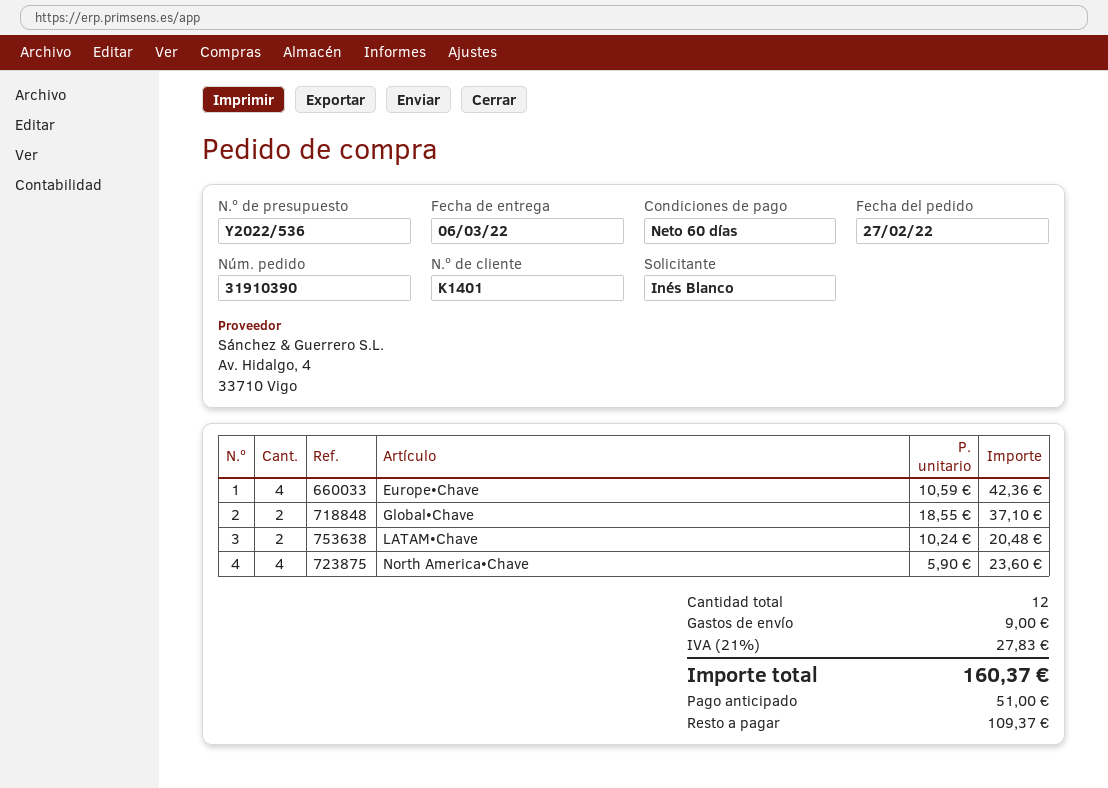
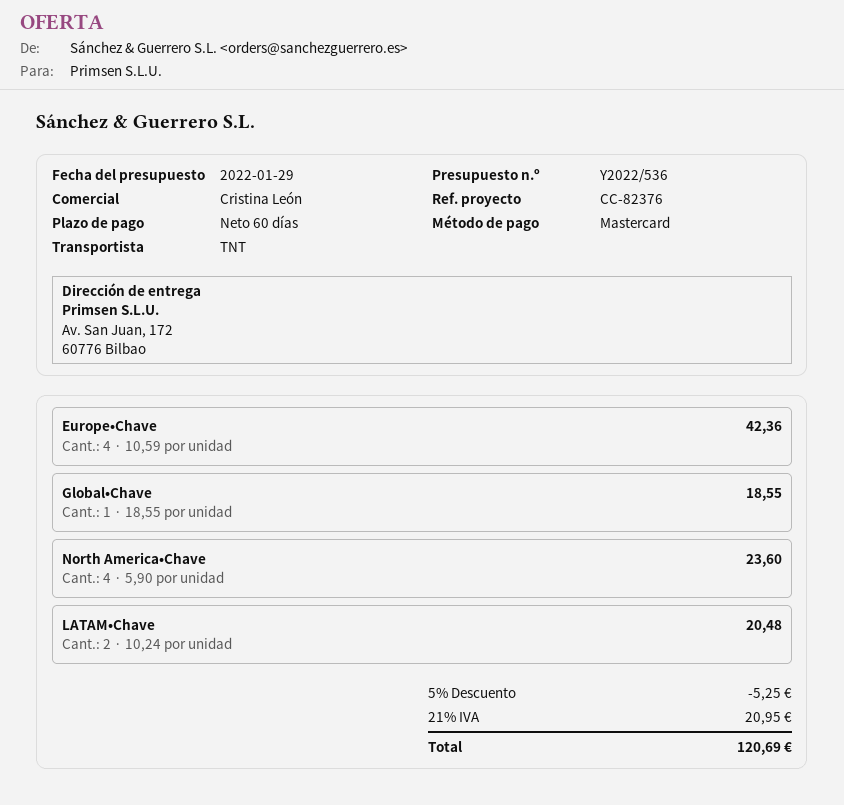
Global•Chave: 2 x 18.55 = 37.10 -> 1 x 18.55 = 18.55
discount: none -> 5% = 5.25
shipping: 9.00 -> none
tax: 21% = 27.83 -> 21% = 20.95
total: 160.37 -> 120.69

